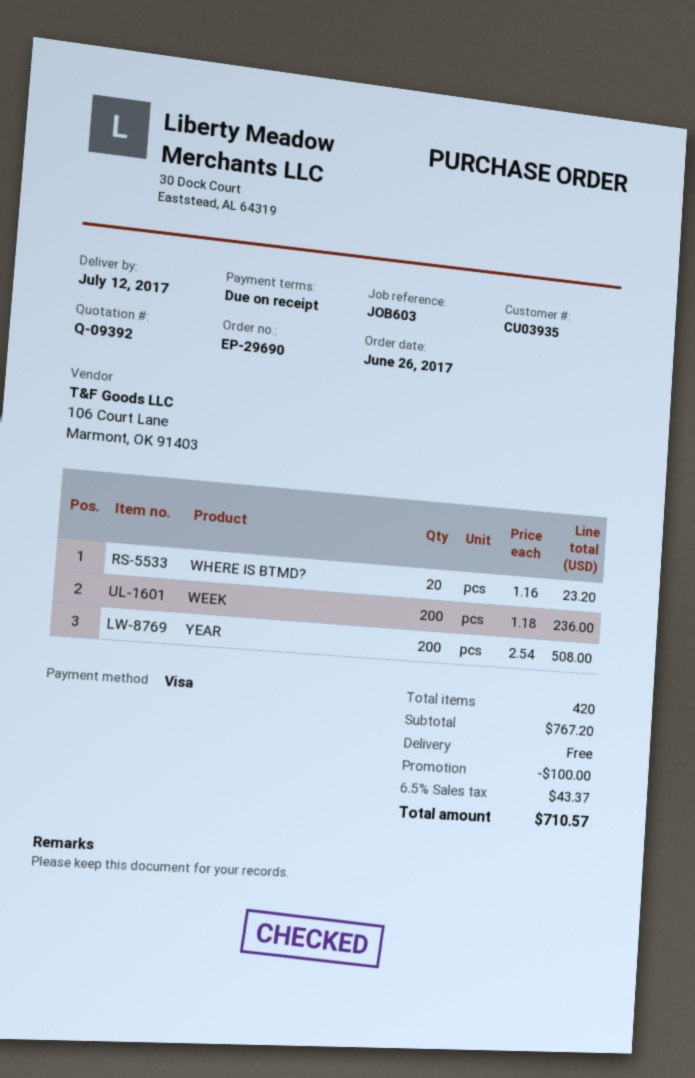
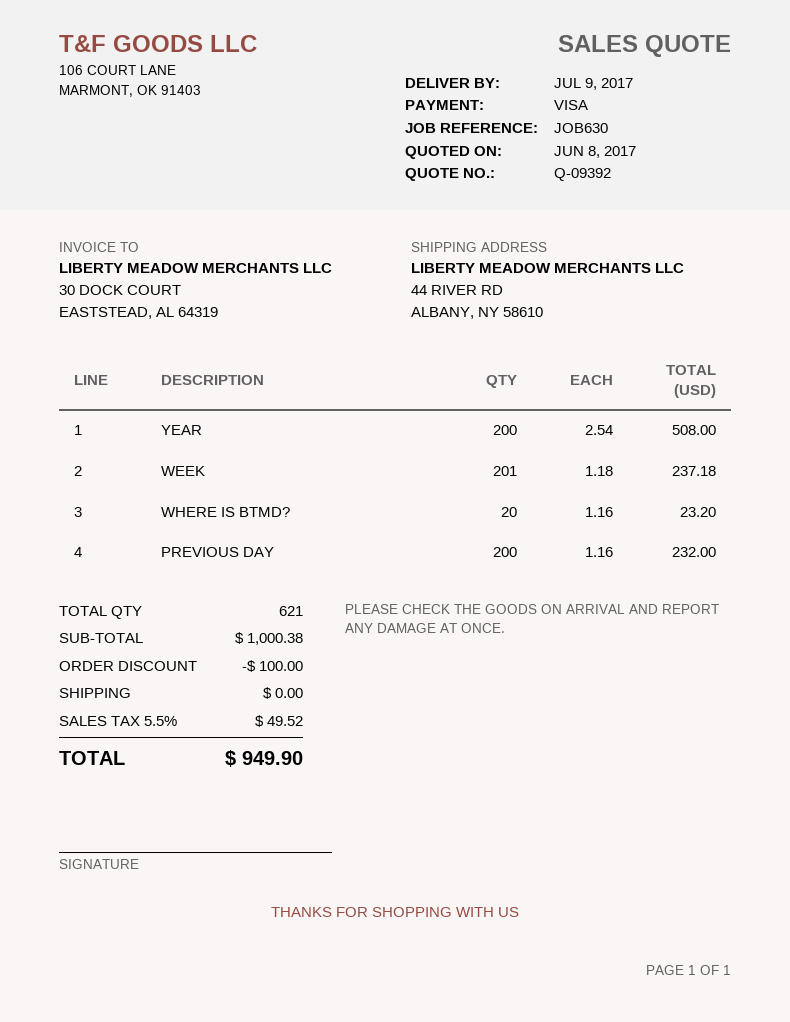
delivery date: 2017-07-12 -> 2017-07-09
reference: JOB603 -> JOB630
WEEK: 200 x 1.18 = 236.00 -> 201 x 1.18 = 237.18
PREVIOUS DAY: none -> 200 x 1.16 = 232.00
total quantity: 420 -> 621
subtotal: 767.20 -> 1000.38
tax: 6.5% = 43.37 -> 5.5% = 49.52
total: 710.57 -> 949.90

